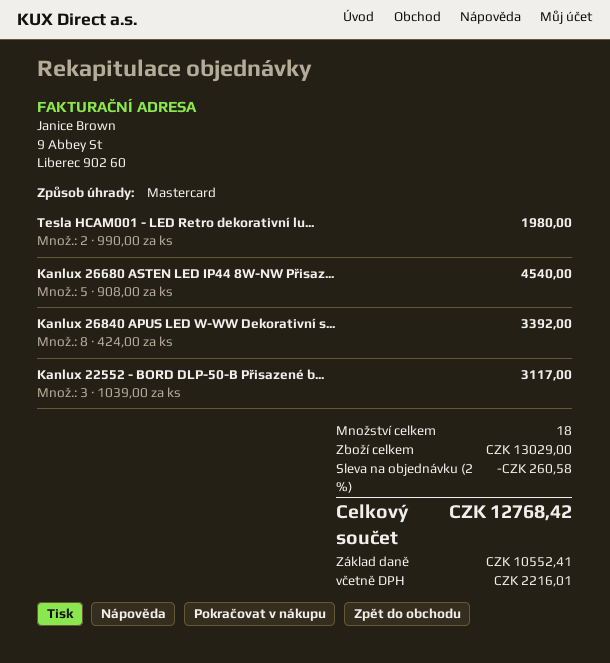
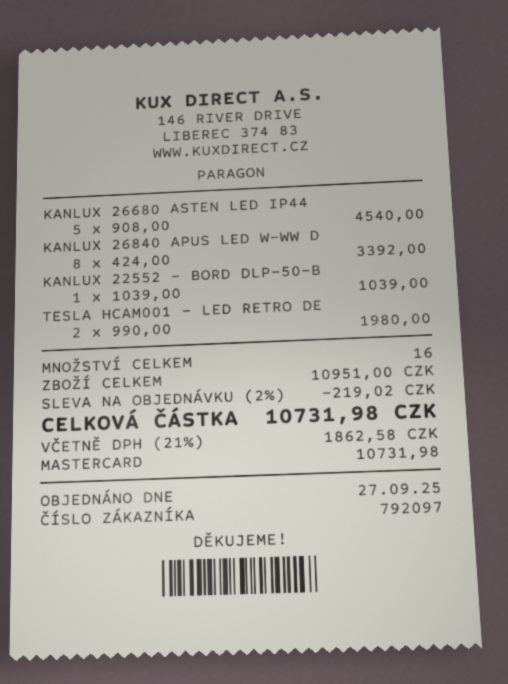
Kanlux 22552 - BORD DLP-50-B Přisazené b...: 3 x 1039.00 = 3117.00 -> 1 x 1039.00 = 1039.00
total quantity: 18 -> 16
subtotal: 13029.00 -> 10951.00
discount: 2% = 260.58 -> 2% = 219.02
tax: 2216.01 -> 1862.58
total: 12768.42 -> 10731.98

